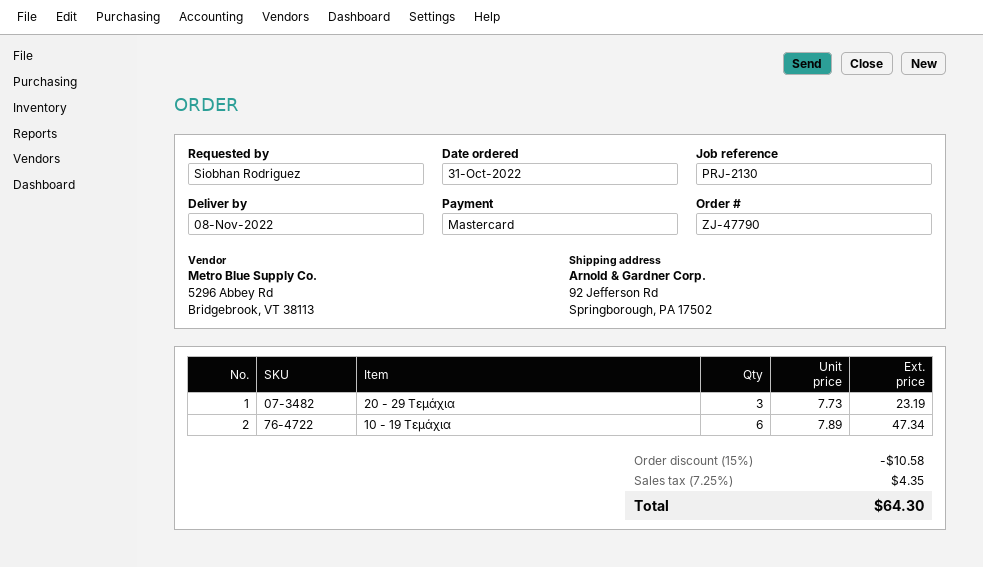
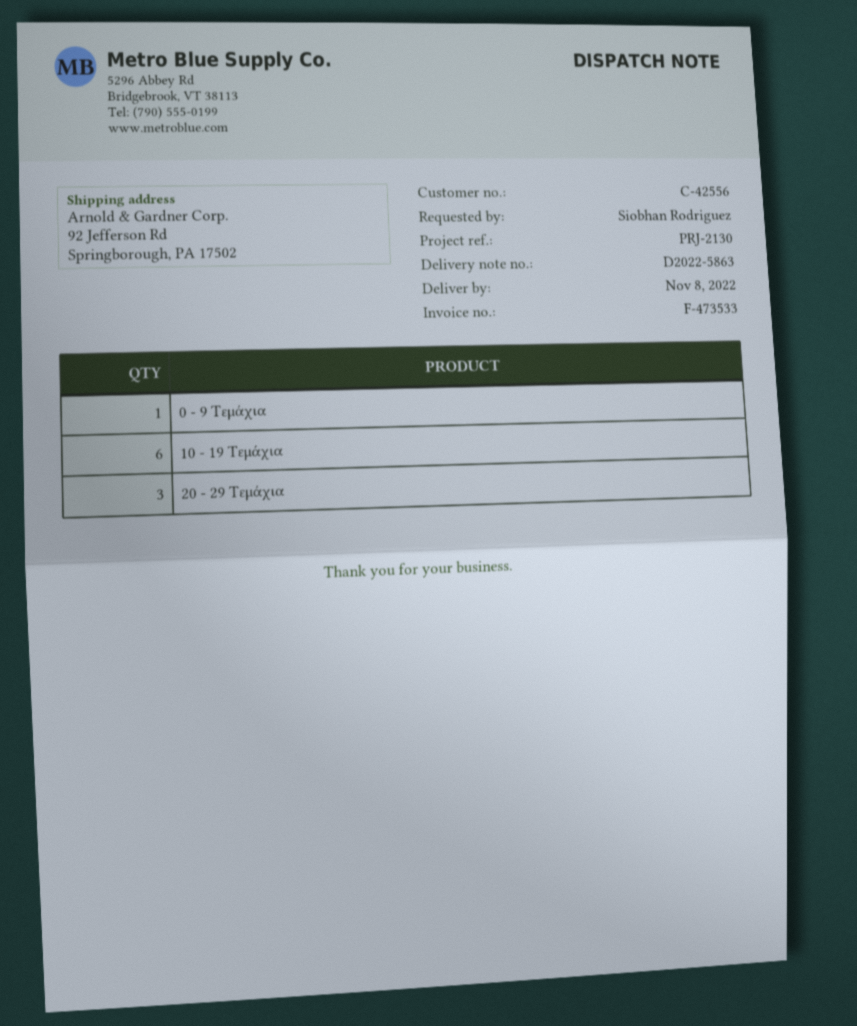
0 - 9 Τεμάχια: none -> 1

